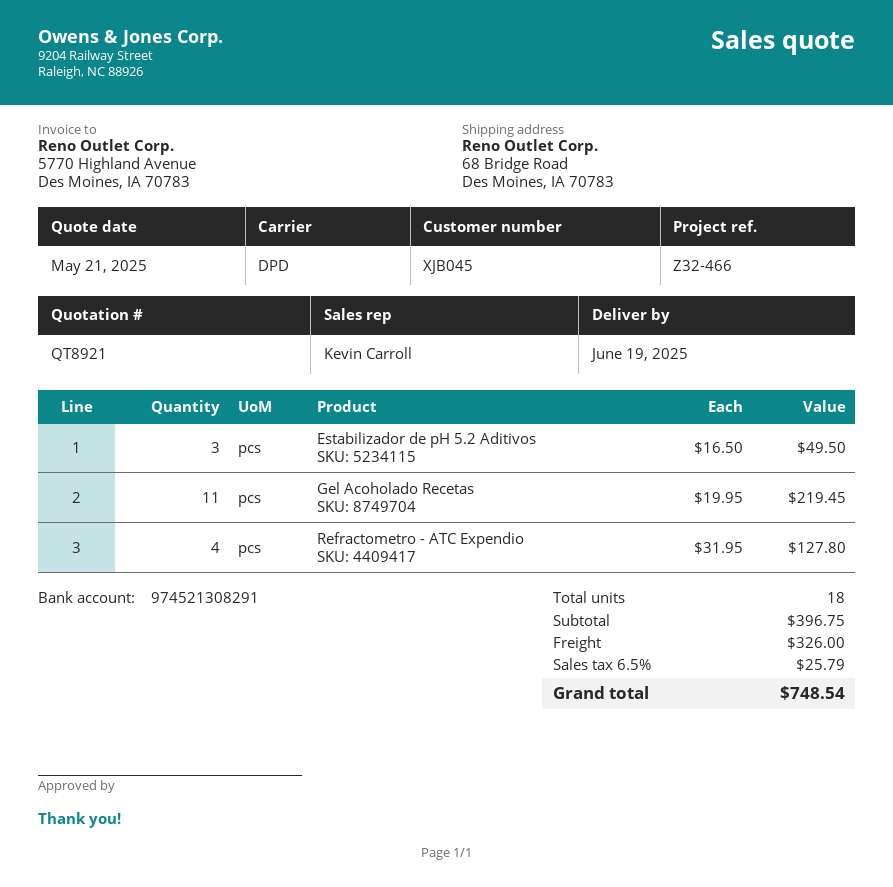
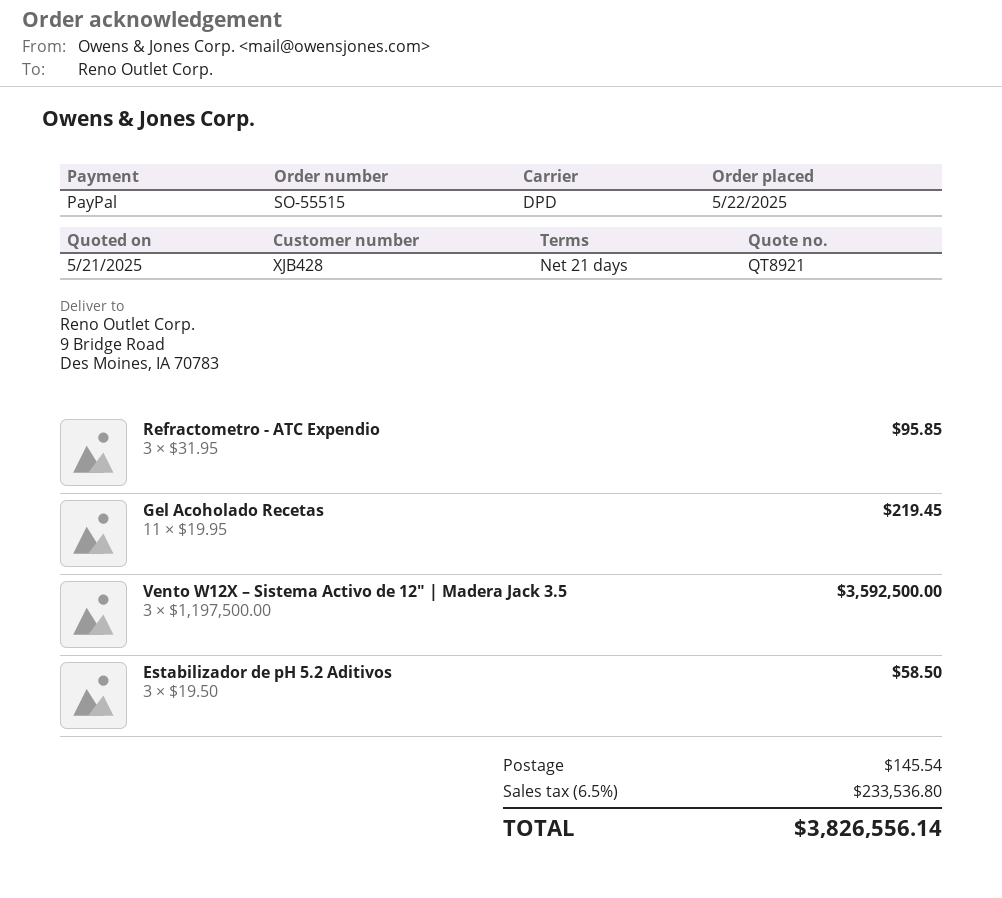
customer number: XJB045 -> XJB428
ship to: 68 Bridge Road, Des Moines, IA 70783 -> 9 Bridge Road, Des Moines, IA 70783
Estabilizador de pH 5.2 Aditivos: 3 x 16.50 = 49.50 -> 3 x 19.50 = 58.50
Refractometro - ATC Expendio: 4 x 31.95 = 127.80 -> 3 x 31.95 = 95.85
Vento W12X – Sistema Activo de 12″ | Madera Jack 3.5: none -> 3 x 1197500.00 = 3592500.00
shipping: 326.00 -> 145.54
tax: 6.5% = 25.79 -> 6.5% = 233536.80
total: 748.54 -> 3826556.14

